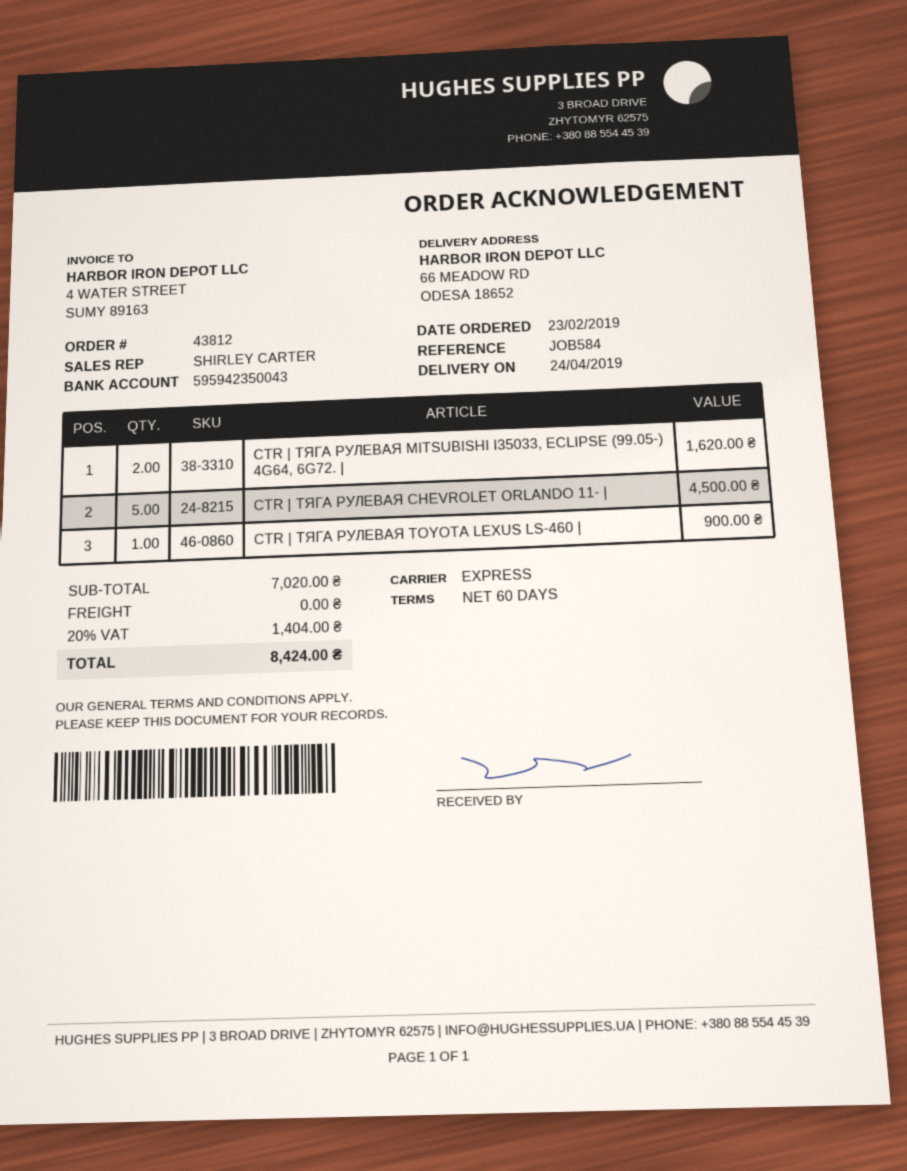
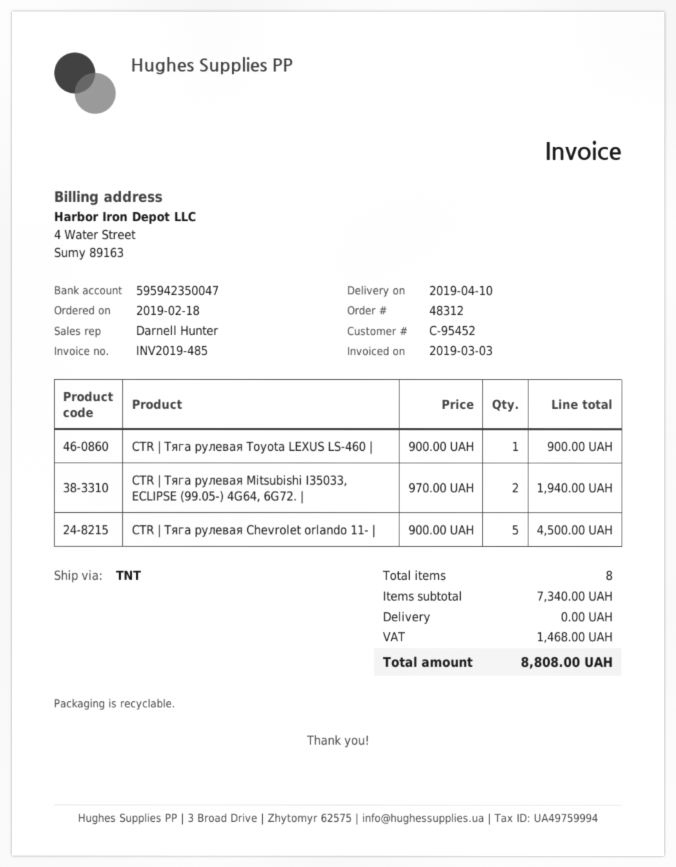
order number: 43812 -> 48312
order date: 2019-02-23 -> 2019-02-18
delivery date: 2019-04-24 -> 2019-04-10
sales rep: SHIRLEY CARTER -> Darnell Hunter
bank account: 595942350043 -> 595942350047
shipping method: express -> TNT
CTR | ТЯГА РУЛЕВАЯ MITSUBISHI I35033, ECLIPSE (99.05-) 4G64, 6G72. |: 2 for 1620.00 -> 2 for 1940.00
subtotal: 7020.00 -> 7340.00
tax: 1404.00 -> 1468.00
total: 8424.00 -> 8808.00

